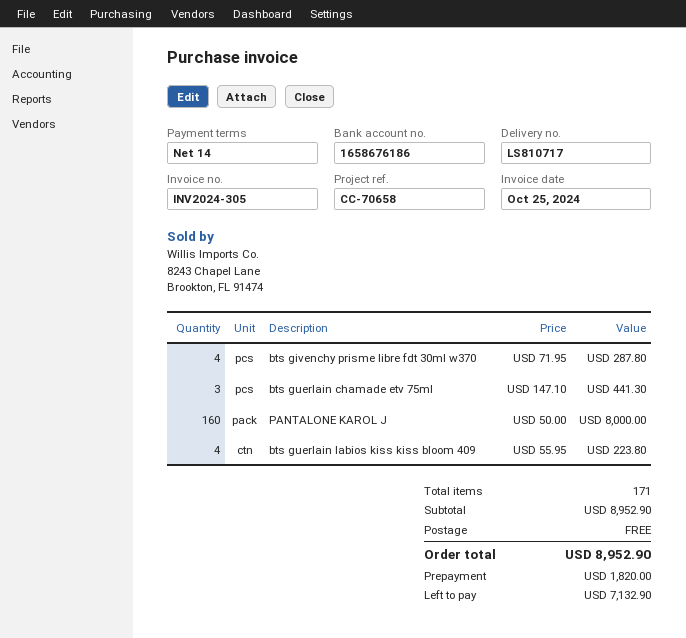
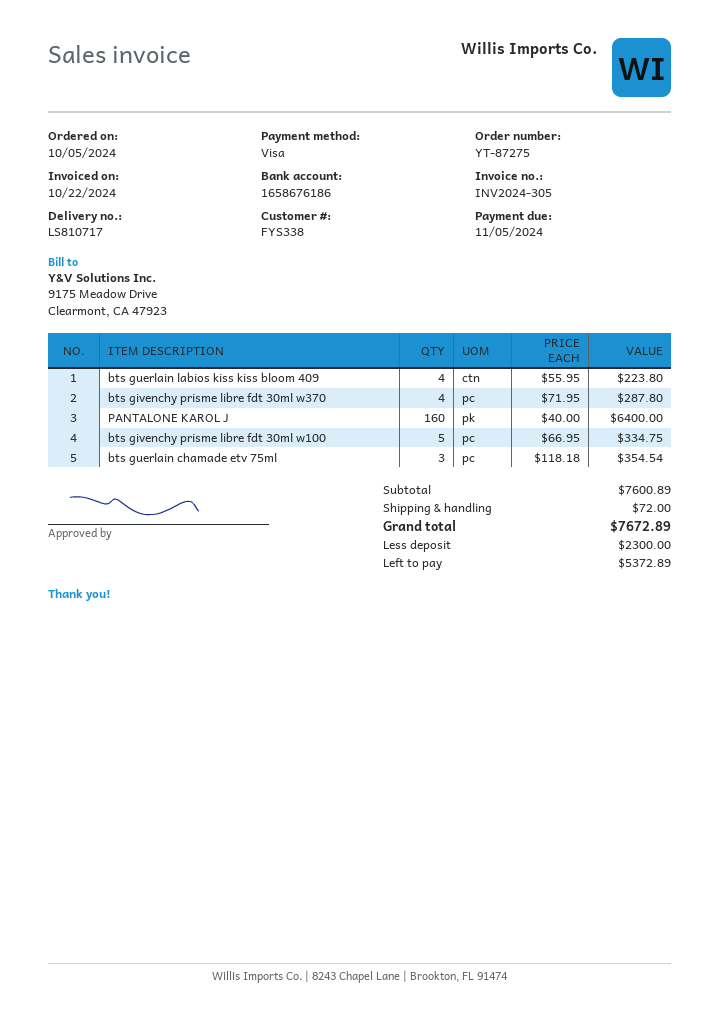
invoice date: 2024-10-25 -> 2024-10-22
bts guerlain chamade etv 75ml: 3 x 147.10 = 441.30 -> 3 x 118.18 = 354.54
PANTALONE KAROL J: 160 x 50.00 = 8000.00 -> 160 x 40.00 = 6400.00
bts givenchy prisme libre fdt 30ml w100: none -> 5 x 66.95 = 334.75
subtotal: 8952.90 -> 7600.89
shipping: 0.00 -> 72.00
total: 8952.90 -> 7672.89
deposit: 1820.00 -> 2300.00
balance: 7132.90 -> 5372.89

